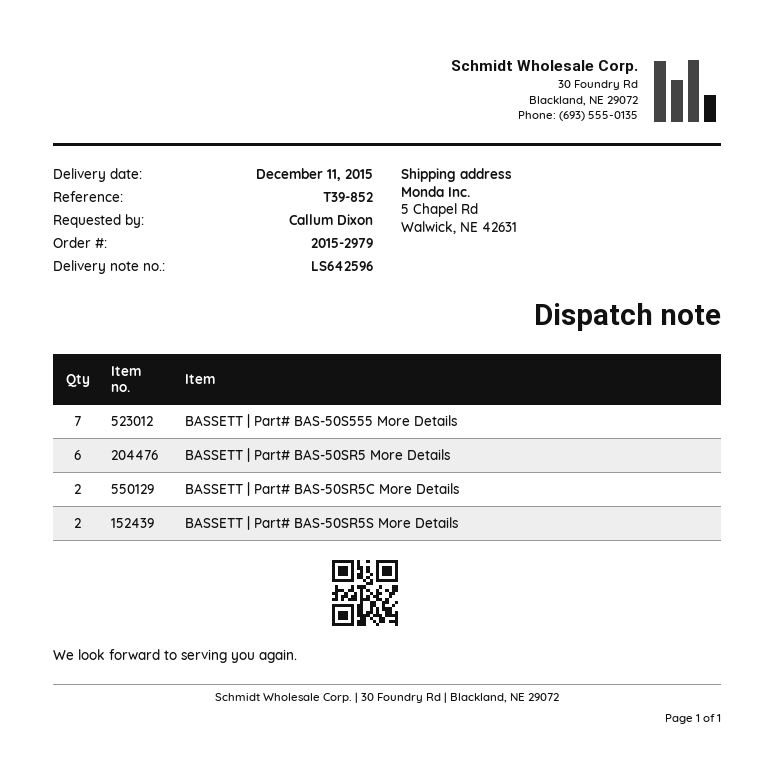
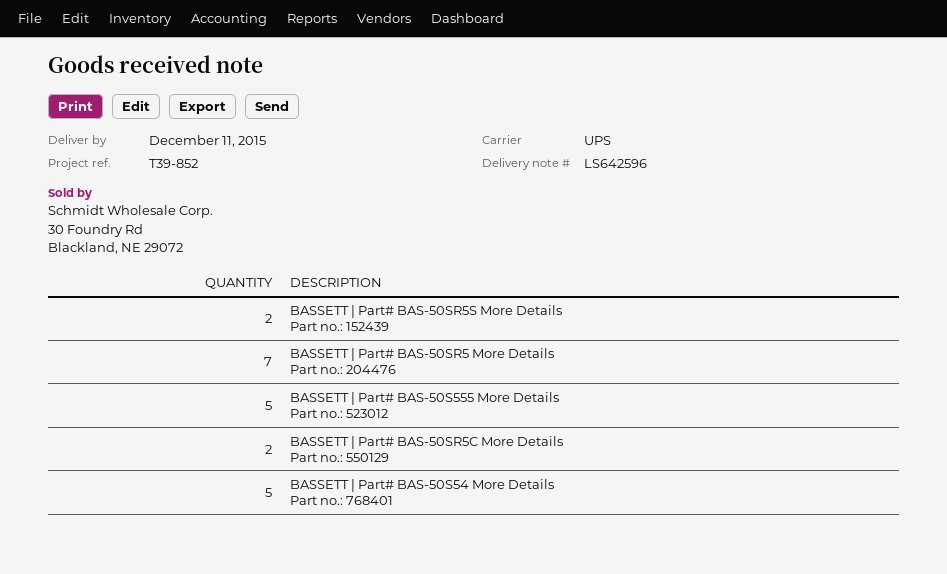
BASSETT | Part# BAS-50S555 More Details: 7 -> 5
BASSETT | Part# BAS-50SR5 More Details: 6 -> 7
BASSETT | Part# BAS-50S54 More Details: none -> 5

